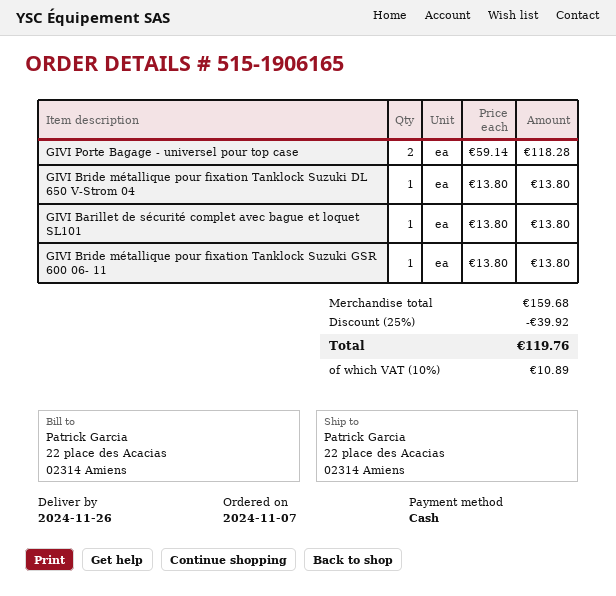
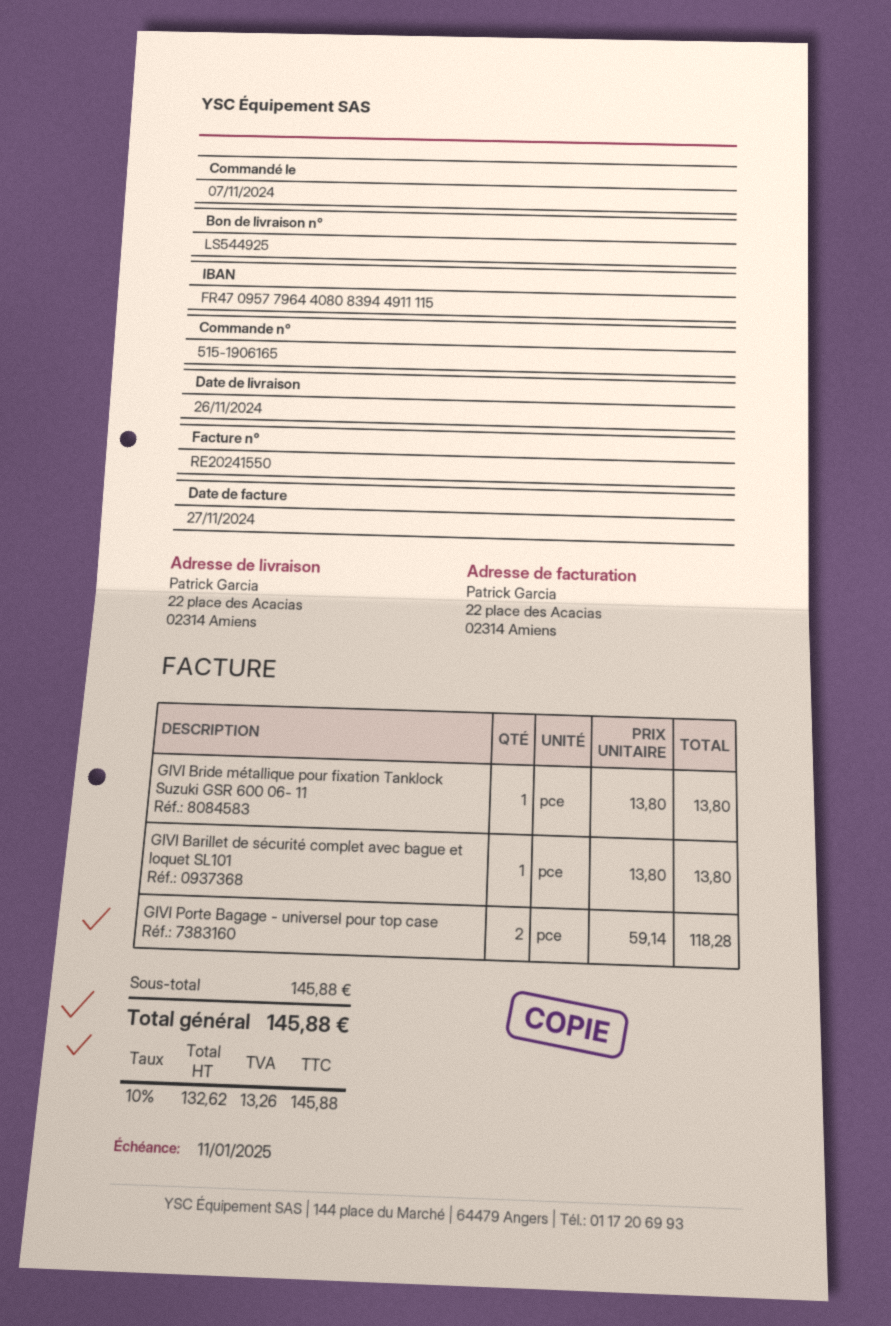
GIVI Bride métallique pour fixation Tanklock Suzuki DL 650 V-Strom 04: 1 x 13.80 = 13.80 -> none
subtotal: 159.68 -> 145.88
discount: 25% = 39.92 -> none
tax: 10% = 10.89 -> 10% = 13.26
total: 119.76 -> 145.88

